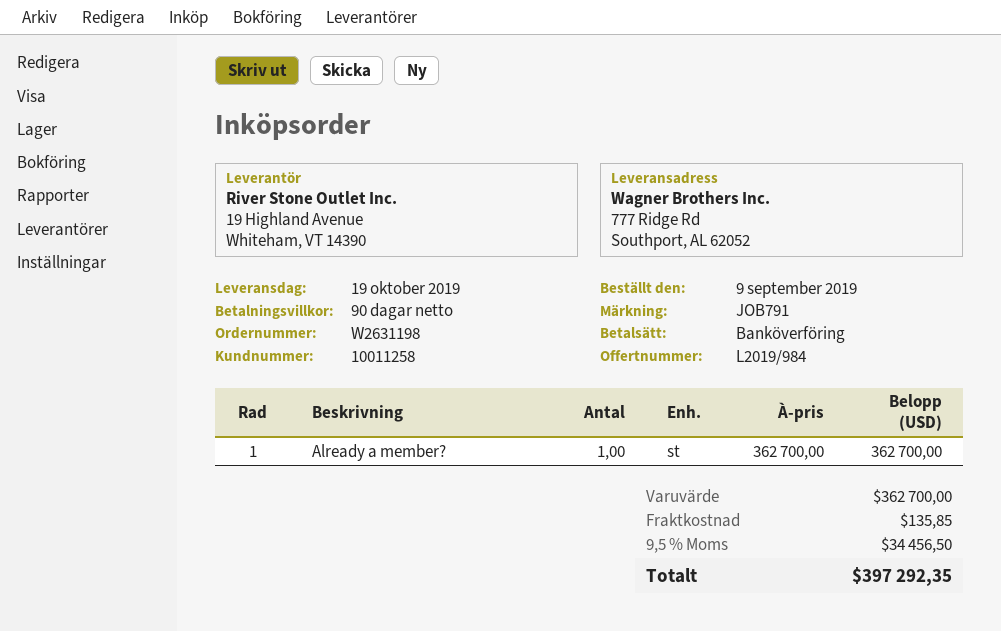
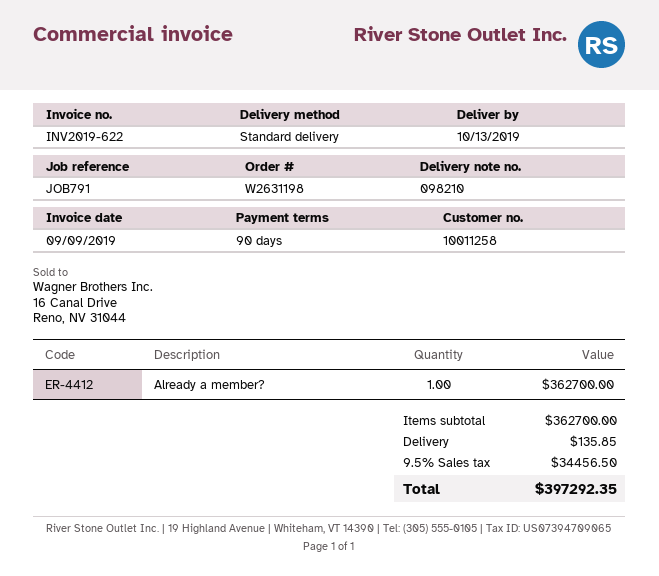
delivery date: 2019-10-19 -> 2019-10-13

